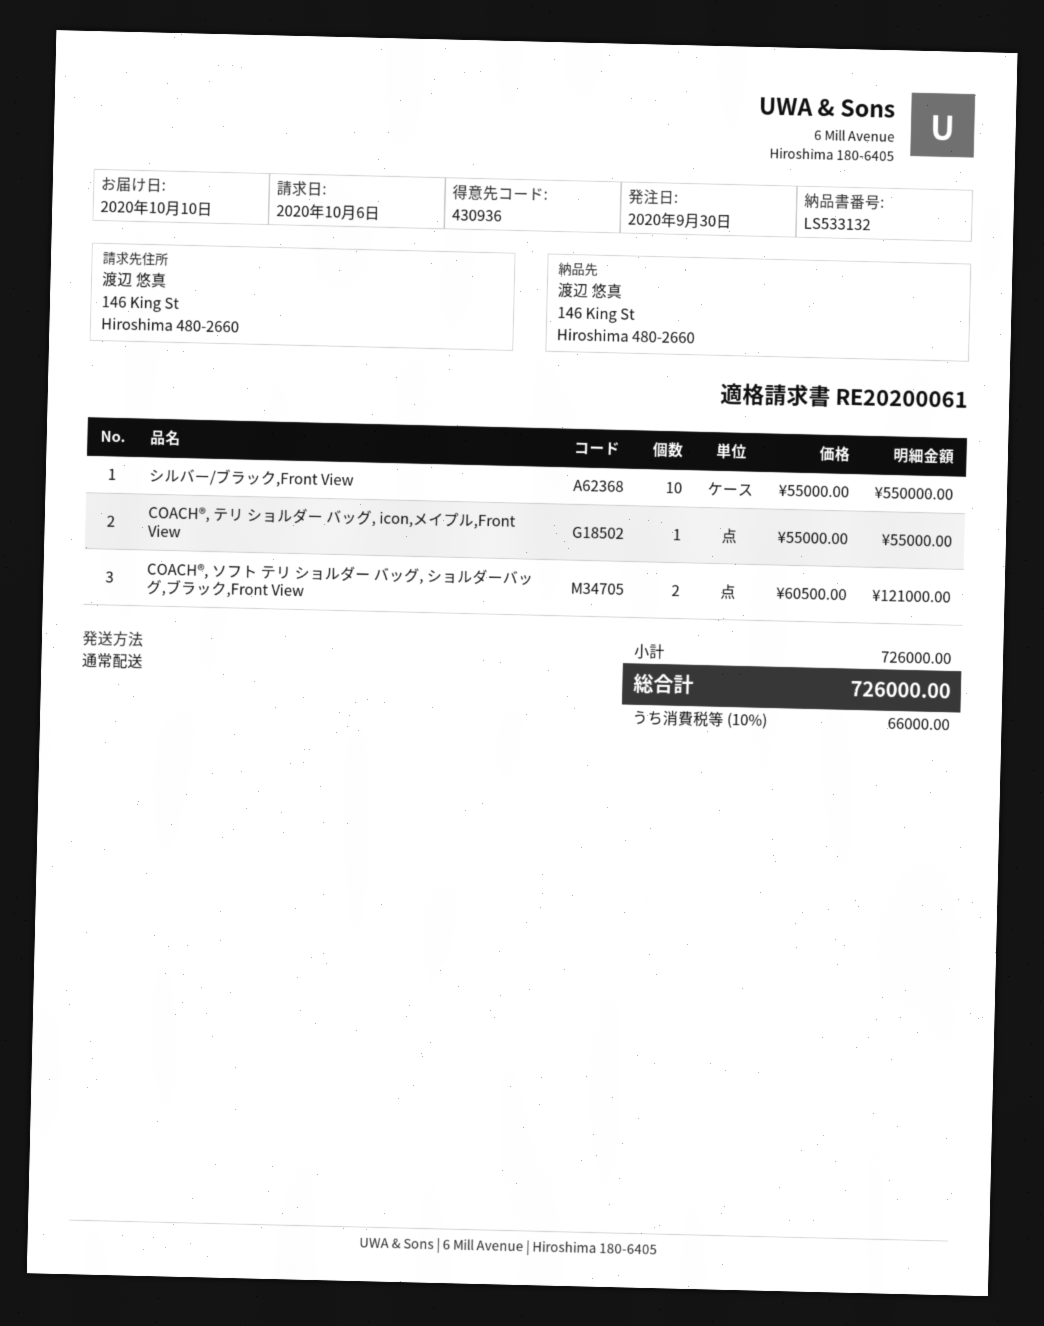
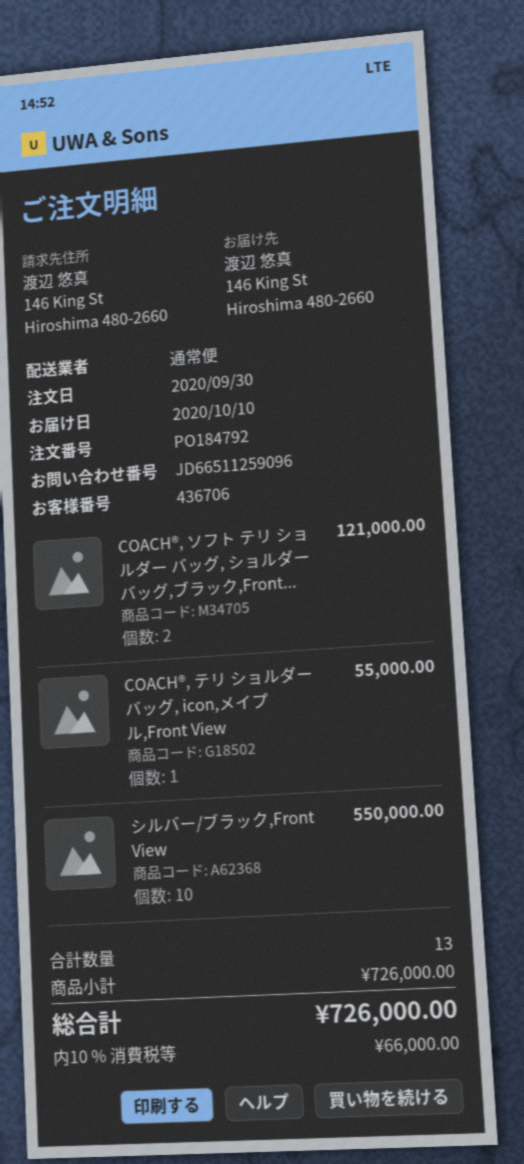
customer number: 430936 -> 436706

